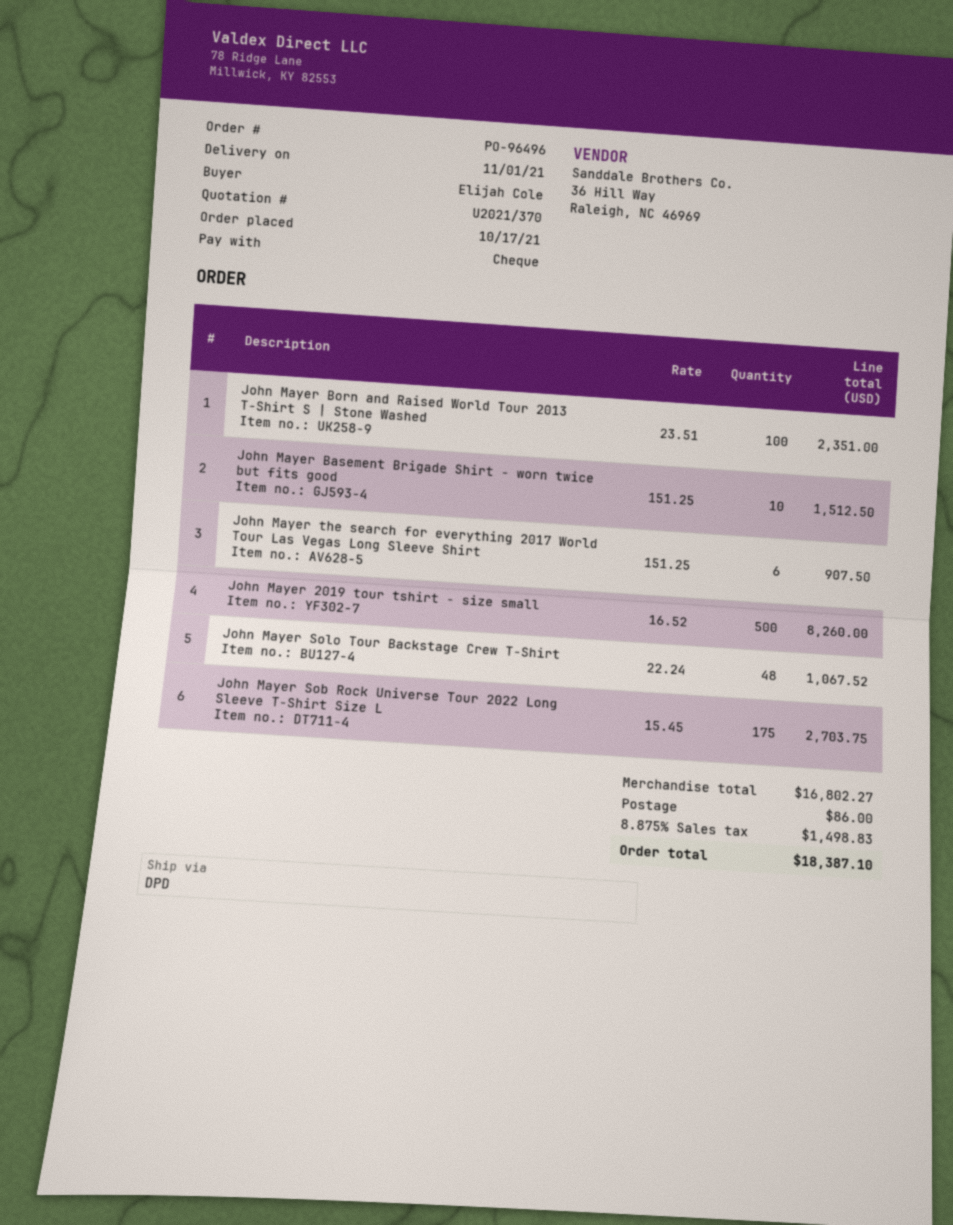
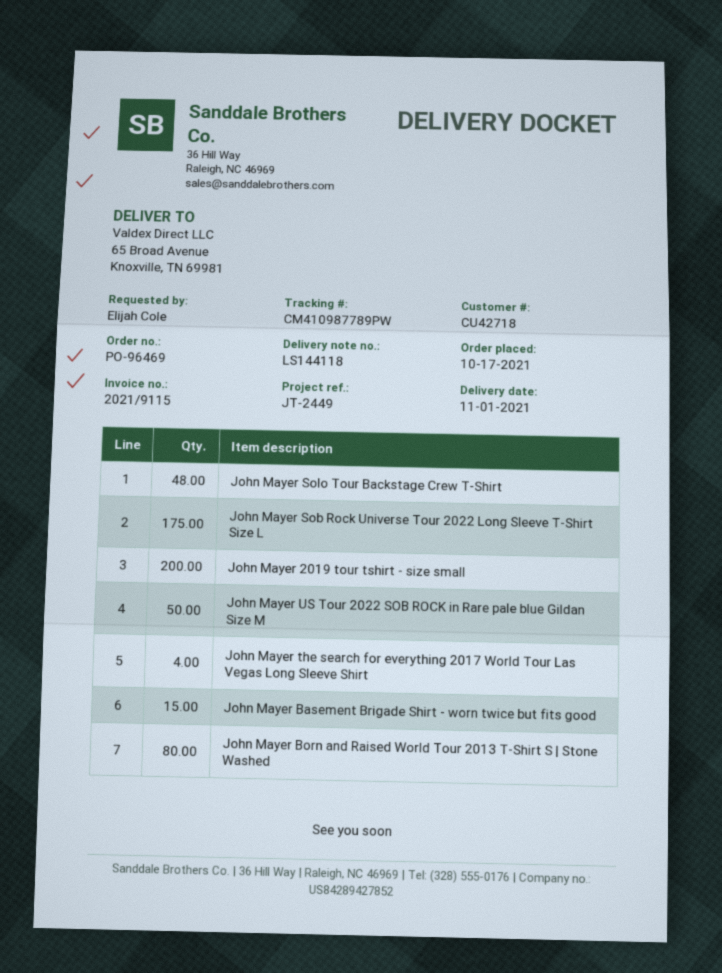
order number: PO-96496 -> PO-96469
John Mayer Born and Raised World Tour 2013 T-Shirt S | Stone Washed: 100 -> 80
John Mayer Basement Brigade Shirt - worn twice but fits good: 10 -> 15
John Mayer the search for everything 2017 World Tour Las Vegas Long Sleeve Shirt: 6 -> 4
John Mayer 2019 tour tshirt - size small: 500 -> 200
John Mayer US Tour 2022 SOB ROCK in Rare pale blue Gildan Size M: none -> 50

